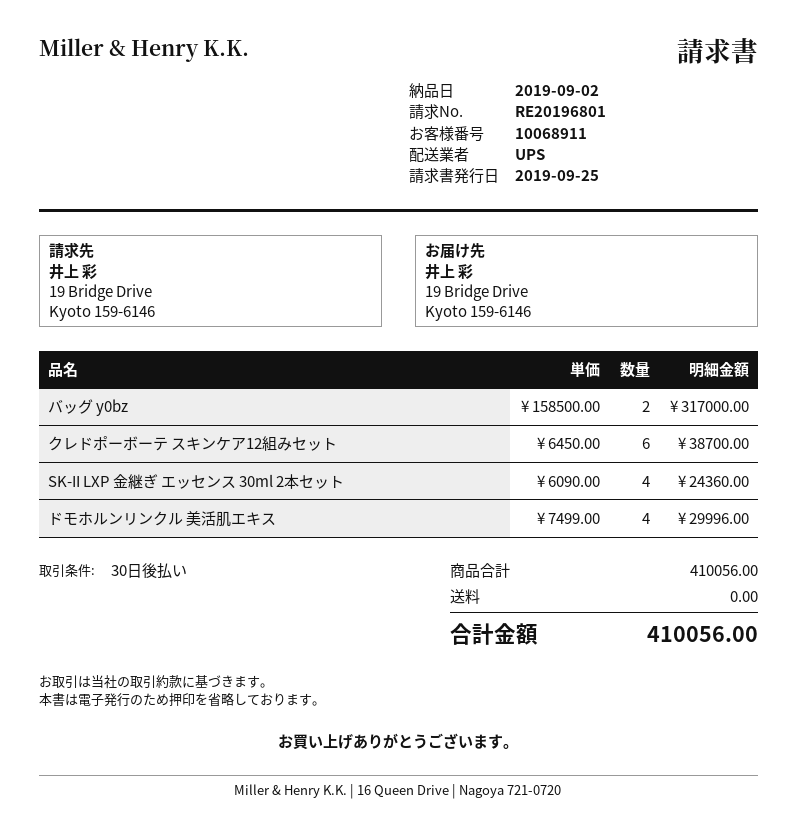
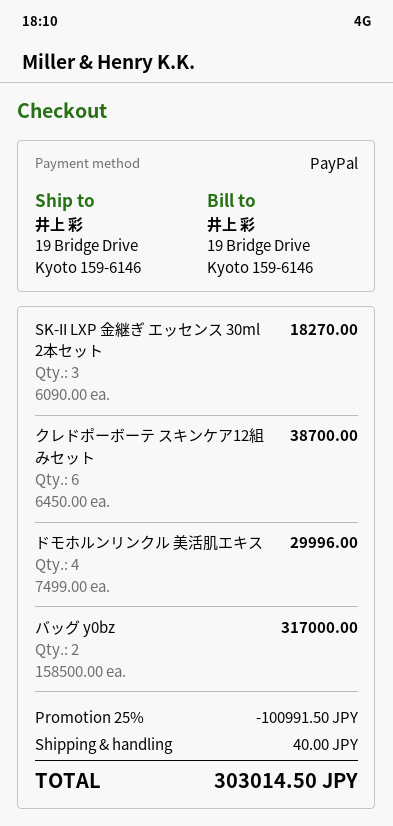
SK-II LXP 金継ぎ エッセンス 30ml 2本セット: 4 x 6090.00 = 24360.00 -> 3 x 6090.00 = 18270.00
discount: none -> 25% = 100991.50
shipping: 0.00 -> 40.00
total: 410056.00 -> 303014.50

